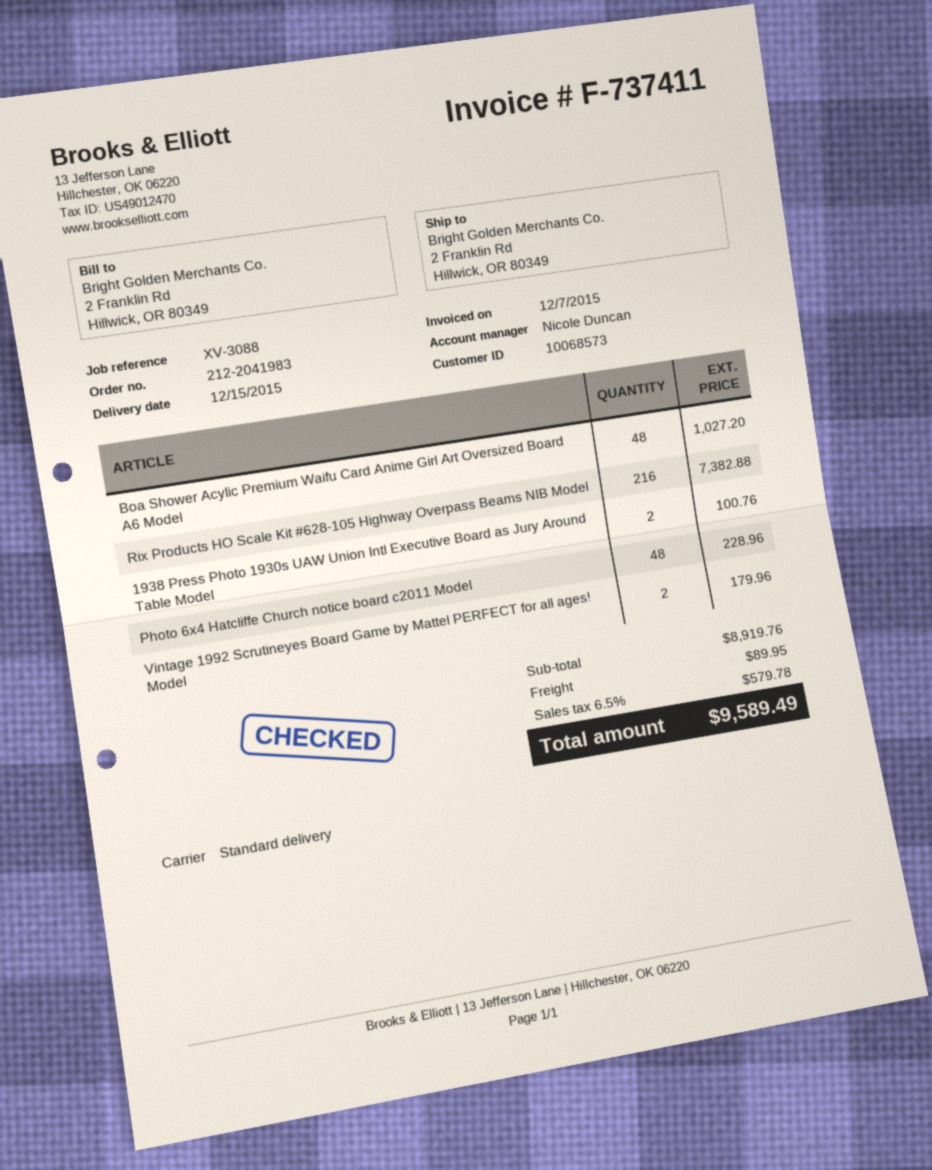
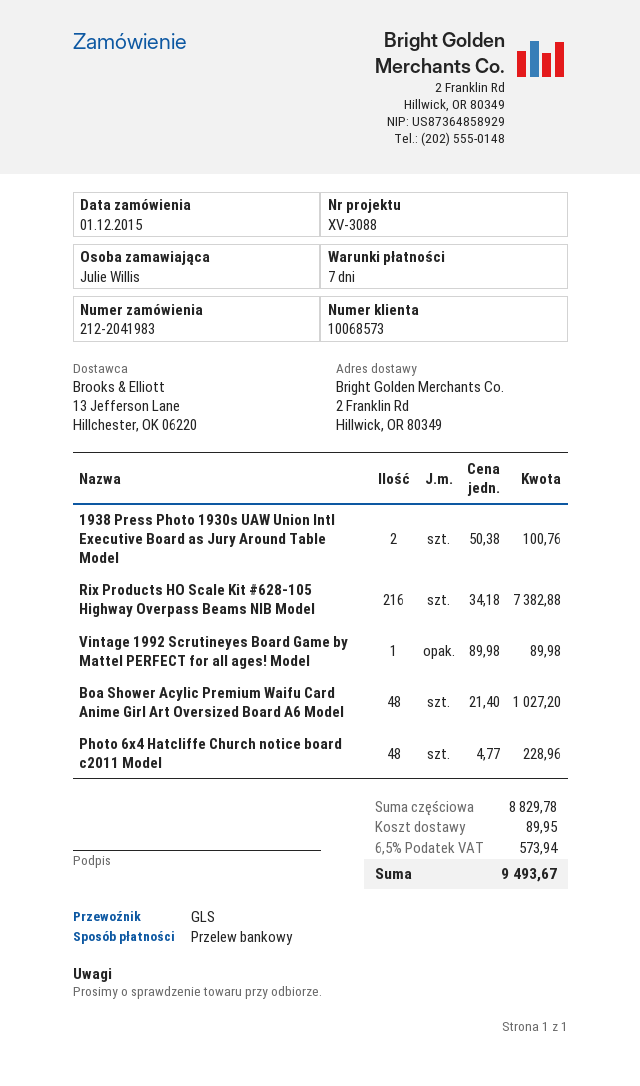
shipping method: standard -> GLS
Vintage 1992 Scrutineyes Board Game by Mattel PERFECT for all ages! Model: 2 for 179.96 -> 1 for 89.98
subtotal: 8919.76 -> 8829.78
tax: 6.5% = 579.78 -> 6.5% = 573.94
total: 9589.49 -> 9493.67

